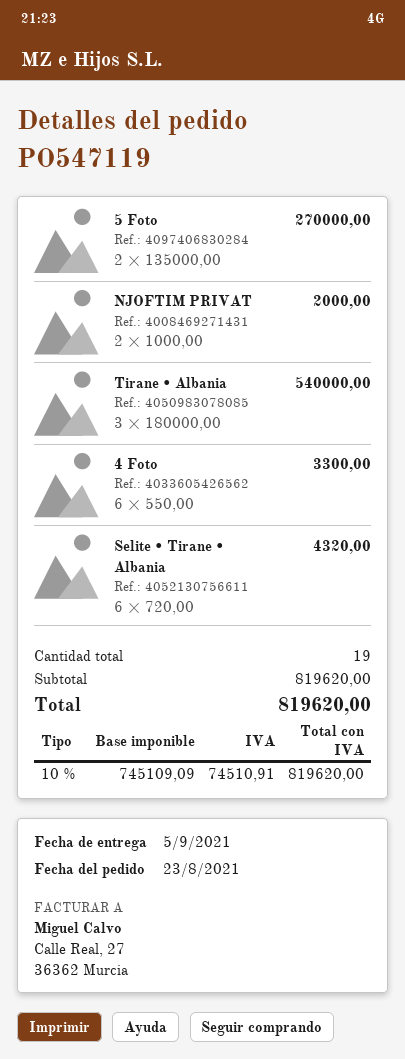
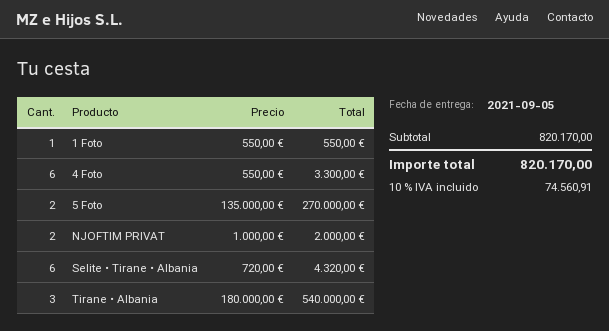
1 Foto: none -> 1 x 550.00 = 550.00
subtotal: 819620.00 -> 820170.00
tax: 10% = 74510.91 -> 10% = 74560.91
total: 819620.00 -> 820170.00

